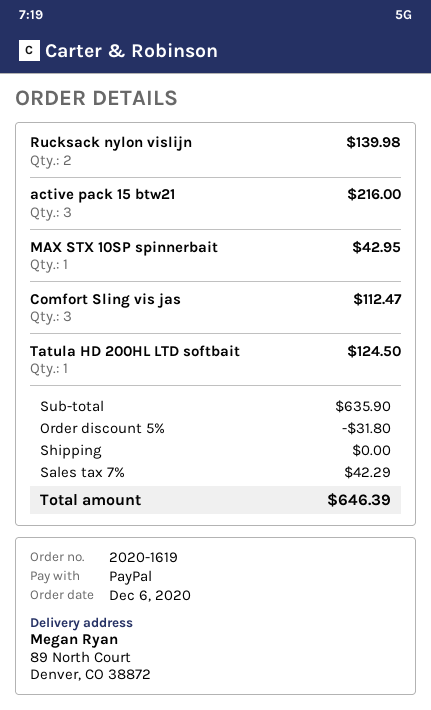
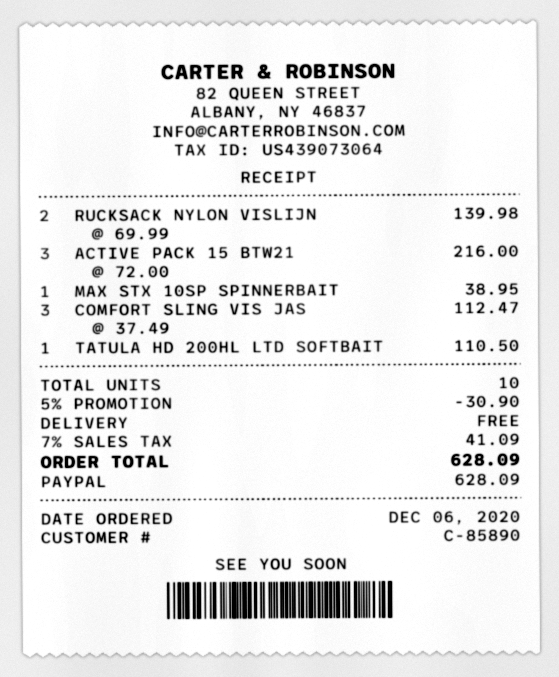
MAX STX 10SP spinnerbait: 1 for 42.95 -> 1 for 38.95
Tatula HD 200HL LTD softbait: 1 for 124.50 -> 1 for 110.50
discount: 5% = 31.80 -> 5% = 30.90
tax: 7% = 42.29 -> 7% = 41.09
total: 646.39 -> 628.09

